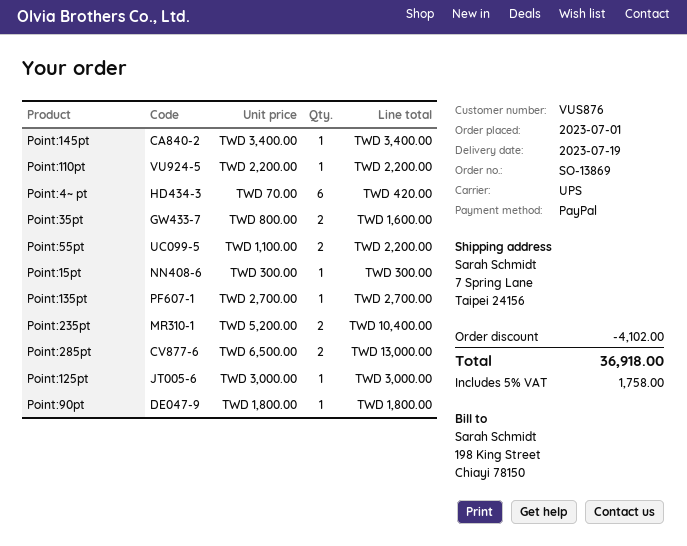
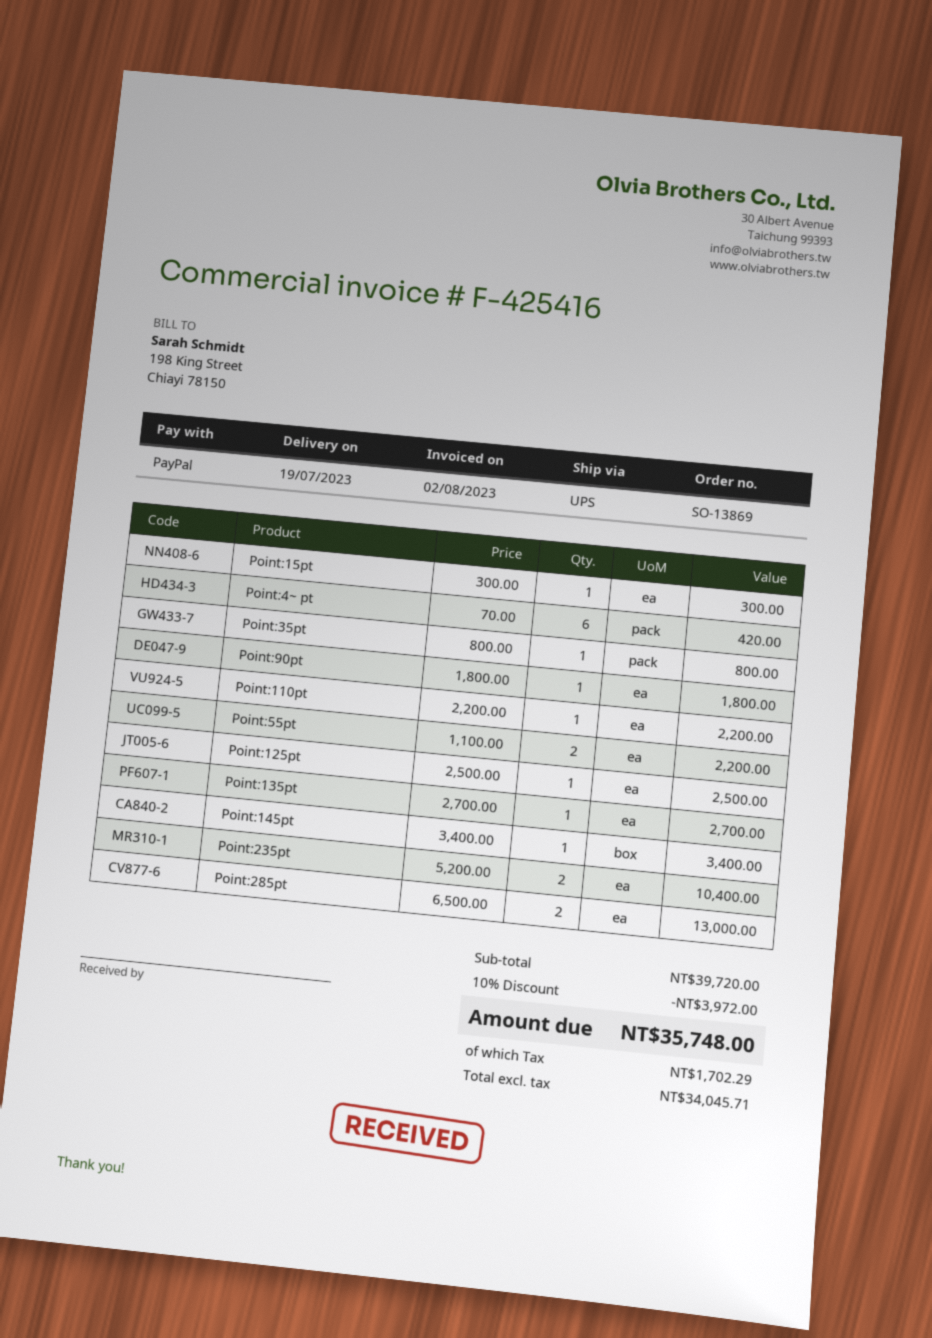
Point:35pt: 2 x 800.00 = 1600.00 -> 1 x 800.00 = 800.00
Point:125pt: 1 x 3000.00 = 3000.00 -> 1 x 2500.00 = 2500.00
discount: 4102.00 -> 3972.00
tax: 1758.00 -> 1702.29
total: 36918.00 -> 35748.00

